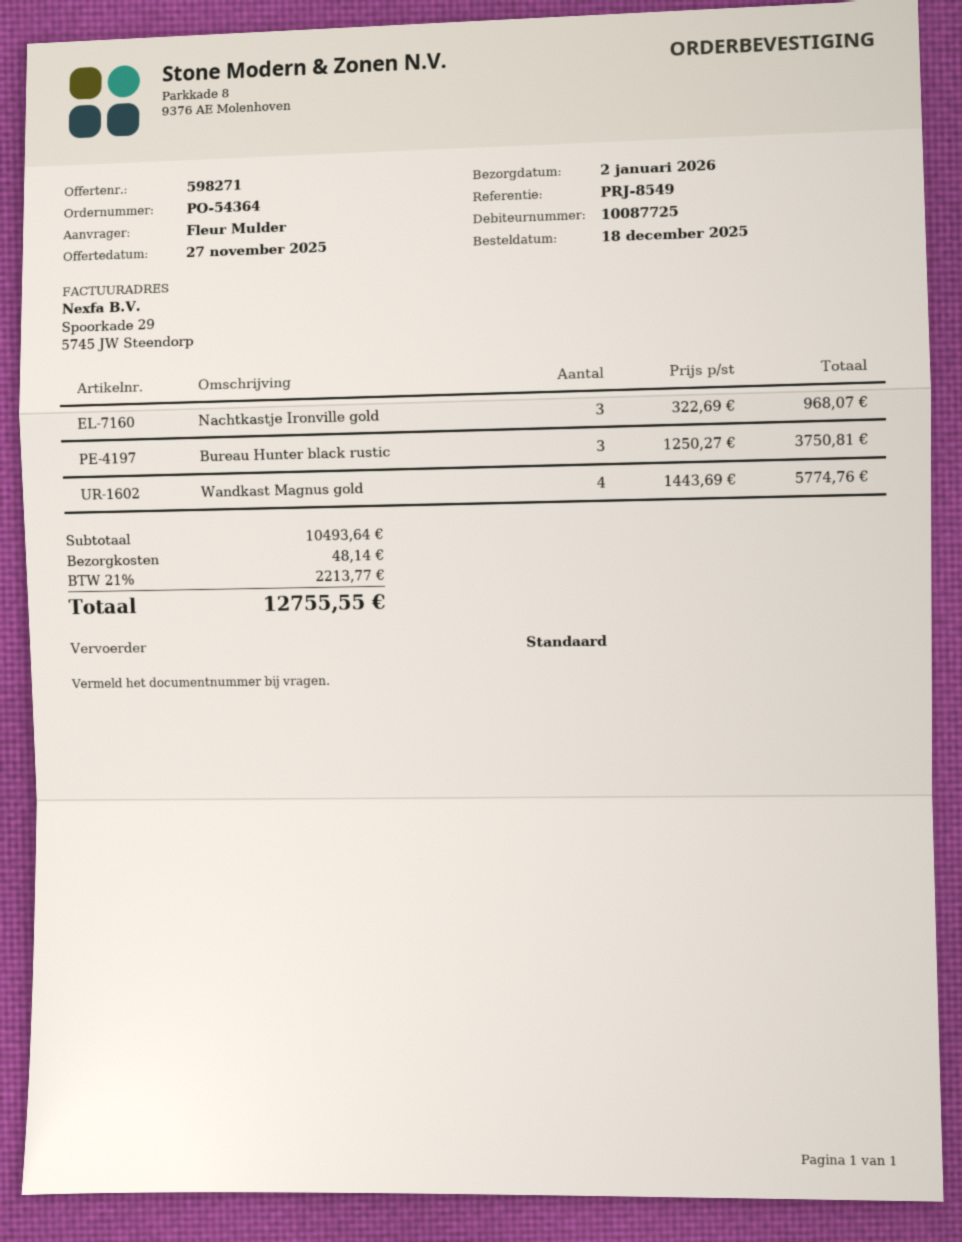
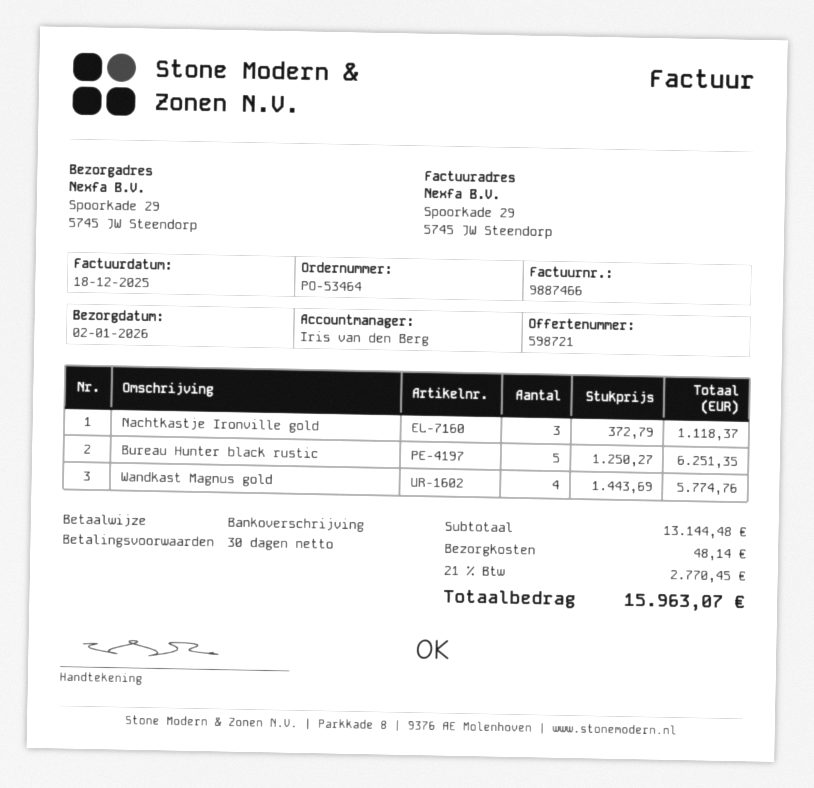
quote number: 598271 -> 598721
order number: PO-54364 -> PO-53464
Nachtkastje Ironville gold: 3 x 322.69 = 968.07 -> 3 x 372.79 = 1118.37
Bureau Hunter black rustic: 3 x 1250.27 = 3750.81 -> 5 x 1250.27 = 6251.35
subtotal: 10493.64 -> 13144.48
tax: 21% = 2213.77 -> 21% = 2770.45
total: 12755.55 -> 15963.07

